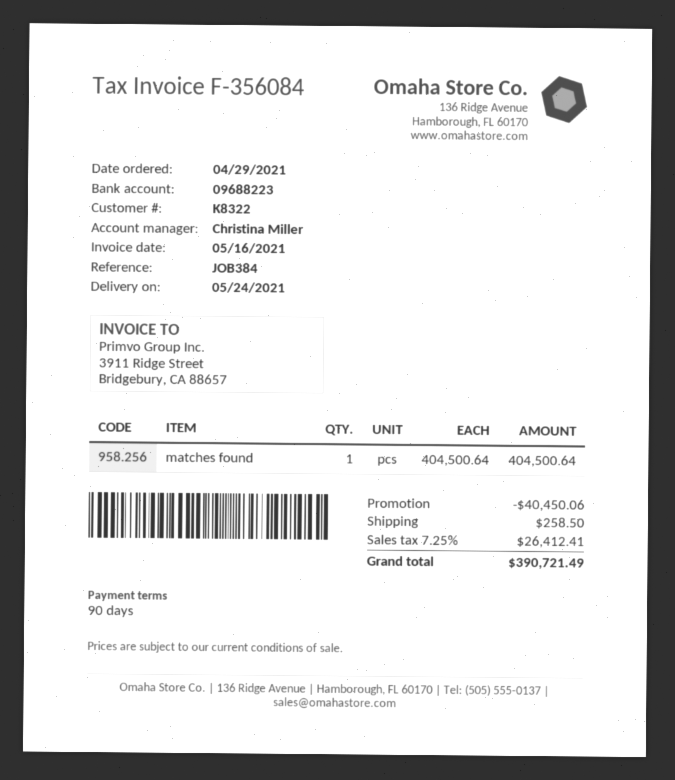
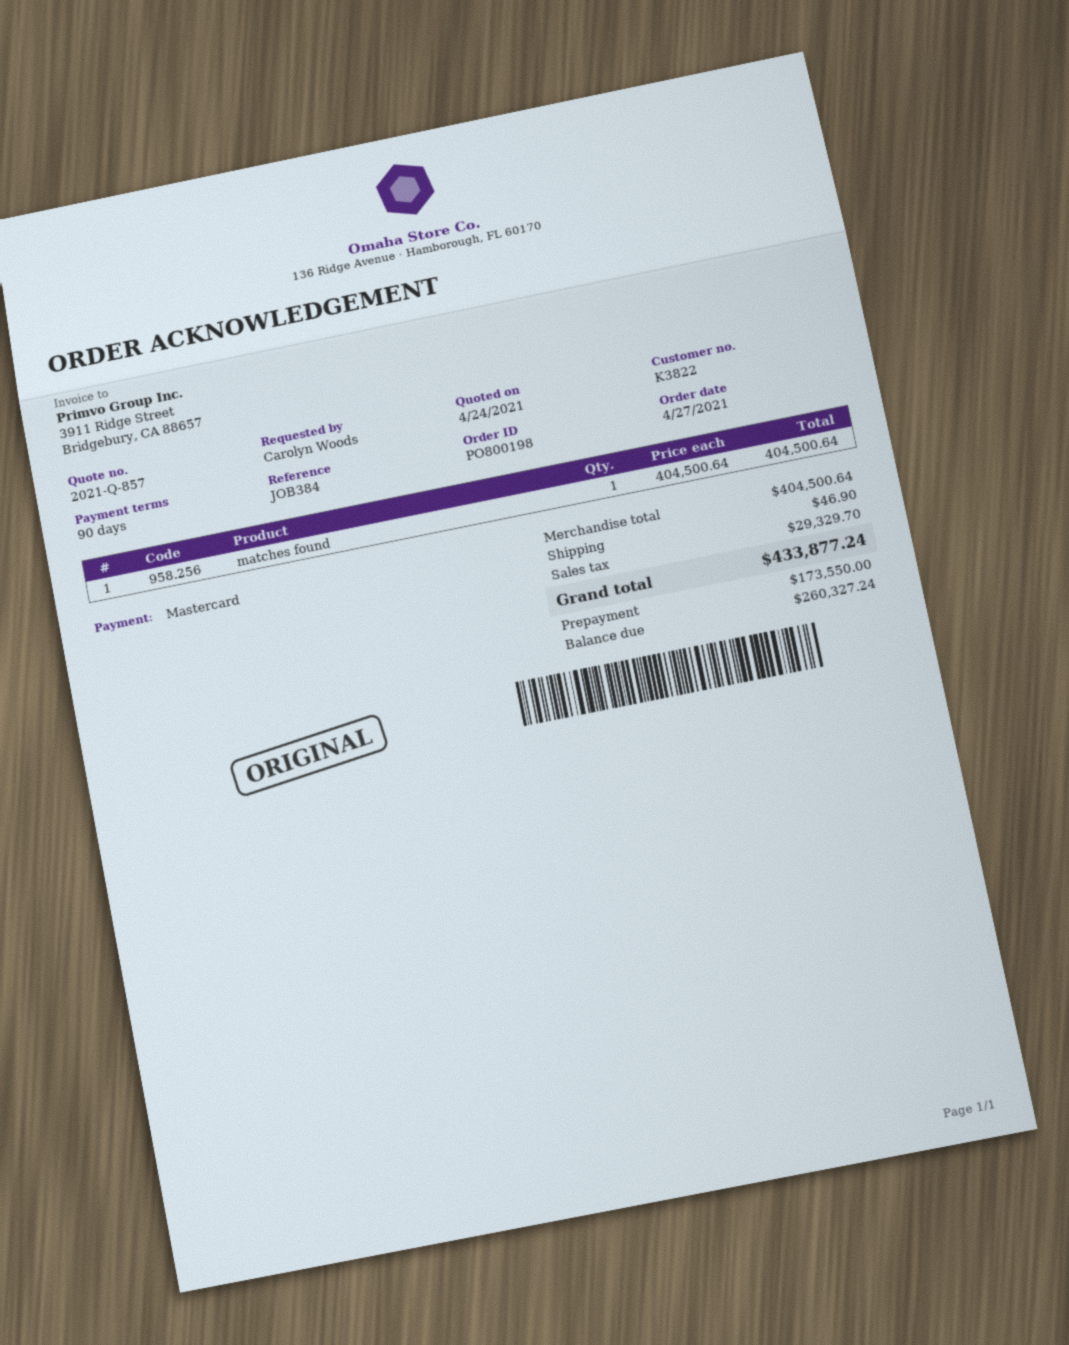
order date: 2021-04-29 -> 2021-04-27
customer number: K8322 -> K3822
discount: 40450.06 -> none
shipping: 258.50 -> 46.90
tax: 26412.41 -> 29329.70
total: 390721.49 -> 433877.24

